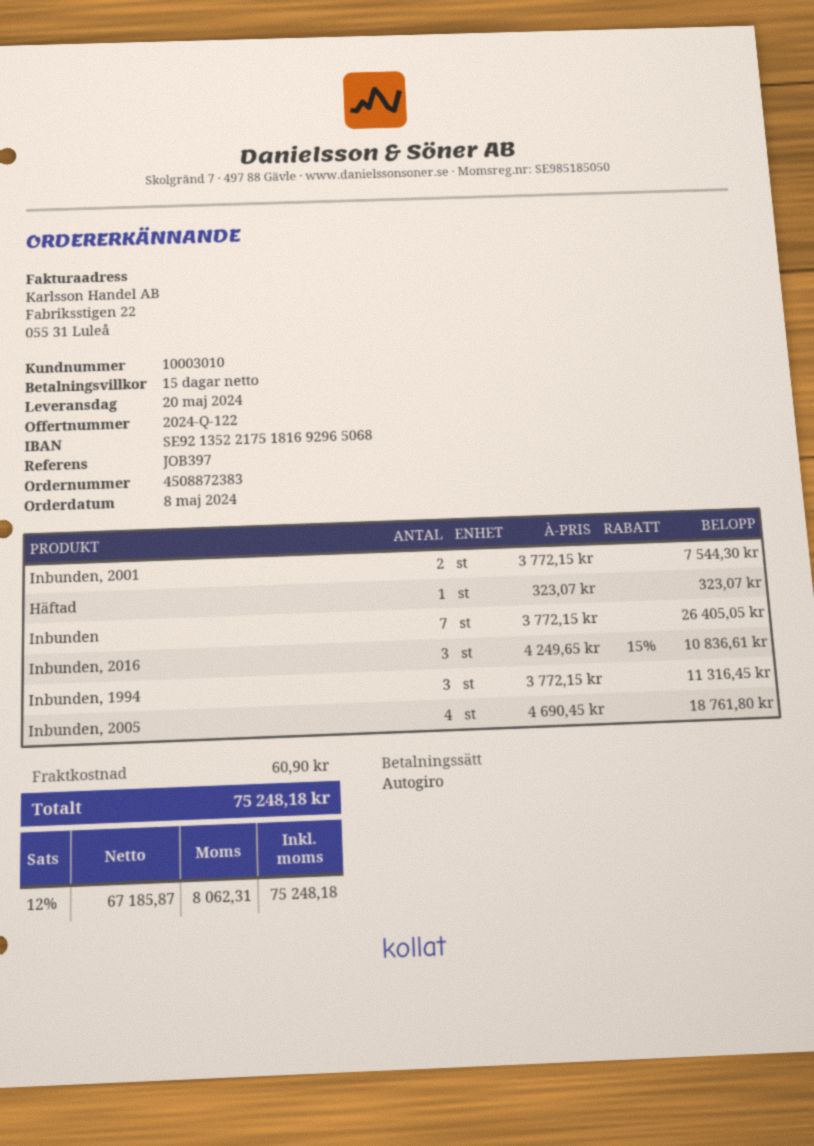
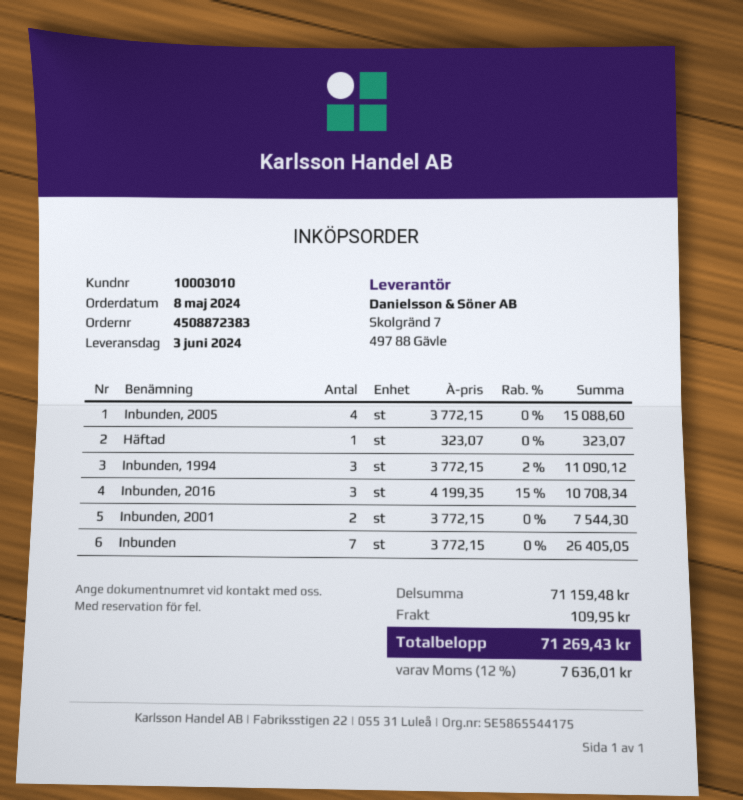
delivery date: 2024-05-20 -> 2024-06-03
Inbunden, 2016: 3 x 4249.65 - 15% = 10836.61 -> 3 x 4199.35 - 15% = 10708.34
Inbunden, 1994: 3 x 3772.15 = 11316.45 -> 3 x 3772.15 - 2% = 11090.12
Inbunden, 2005: 4 x 4690.45 = 18761.80 -> 4 x 3772.15 = 15088.60
shipping: 60.90 -> 109.95
tax: 12% = 8062.31 -> 12% = 7636.01
total: 75248.18 -> 71269.43

